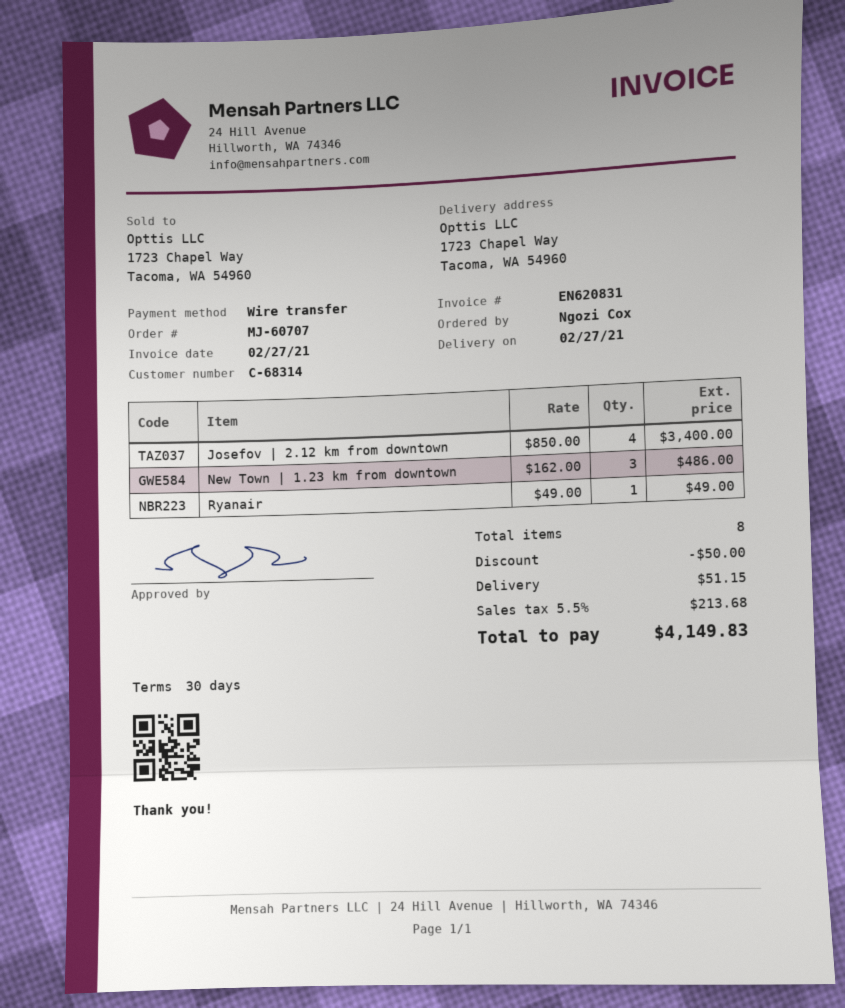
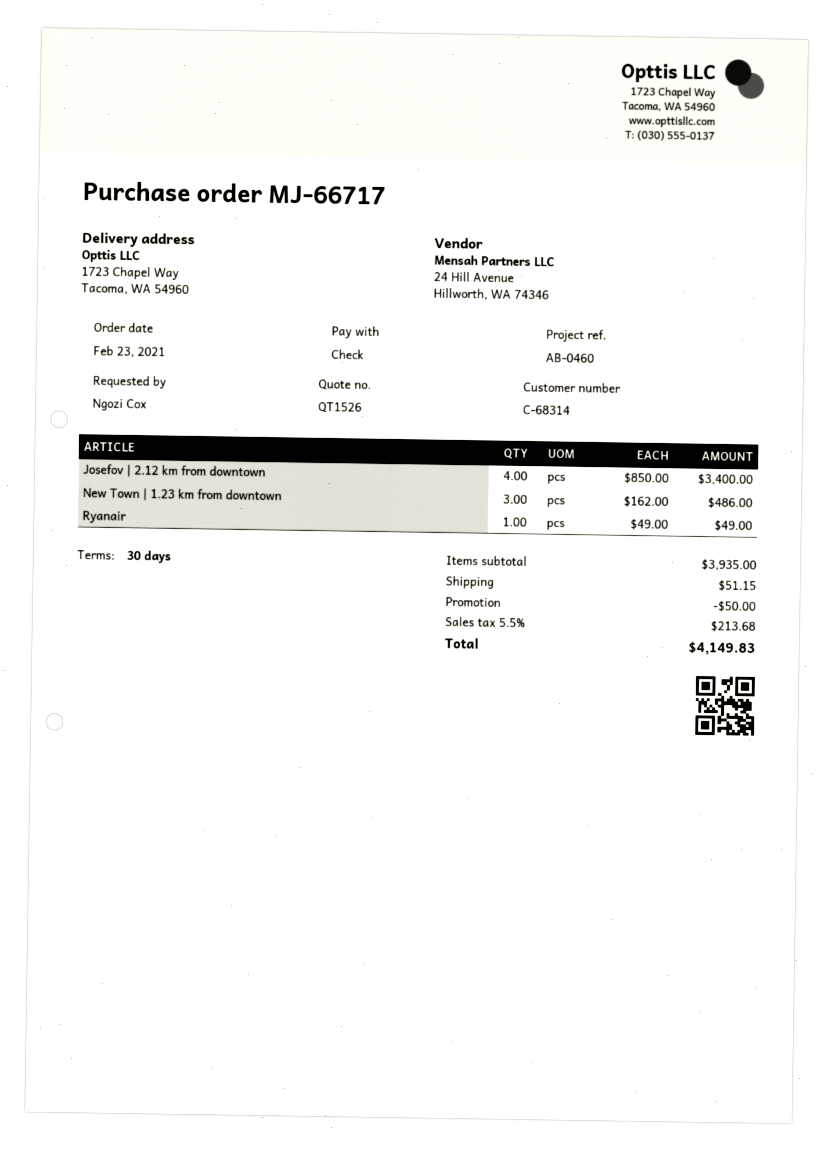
order number: MJ-60707 -> MJ-66717
payment method: bank transfer -> cheque

